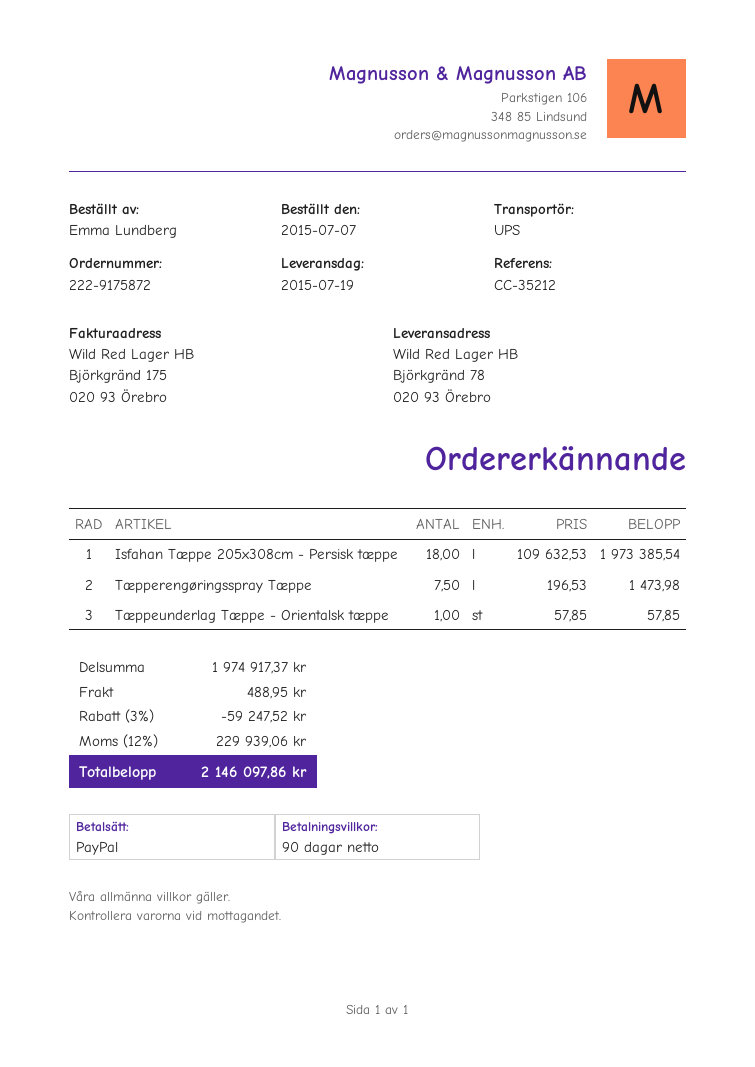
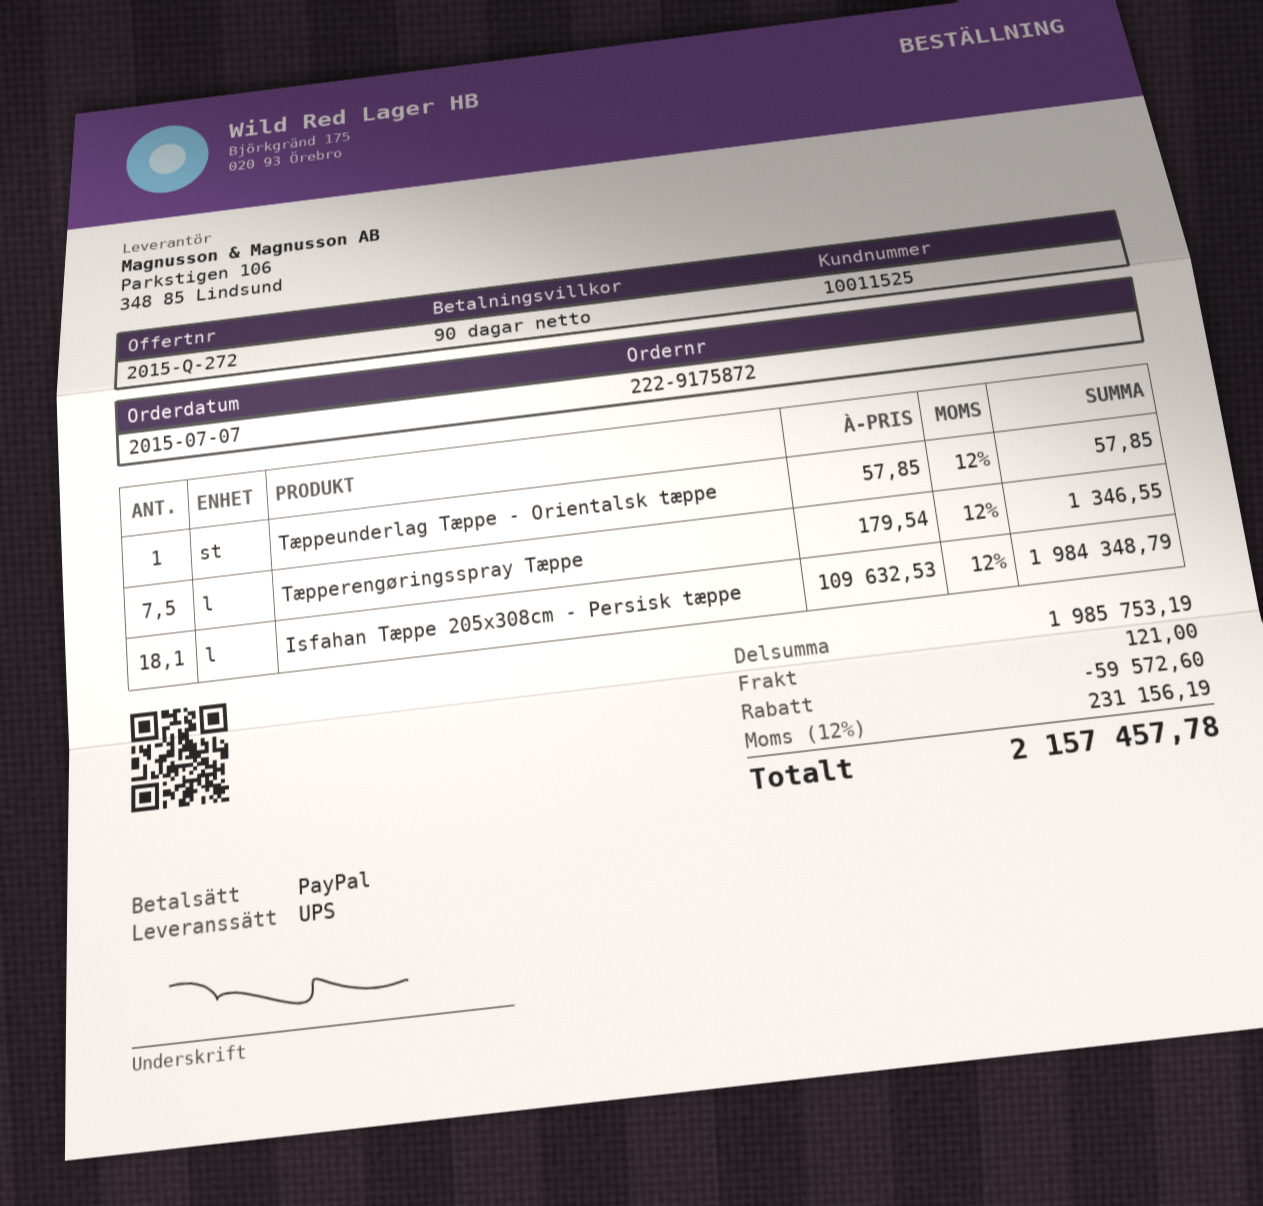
Isfahan Tæppe 205x308cm - Persisk tæppe: 18 x 109632.53 = 1973385.54 -> 18.1 x 109632.53 = 1984348.79
Tæpperengøringsspray Tæppe: 7.5 x 196.53 = 1473.98 -> 7.5 x 179.54 = 1346.55
subtotal: 1974917.37 -> 1985753.19
discount: 59247.52 -> 59572.60
shipping: 488.95 -> 121.00
tax: 12% = 229939.06 -> 12% = 231156.19
total: 2146097.86 -> 2157457.78

